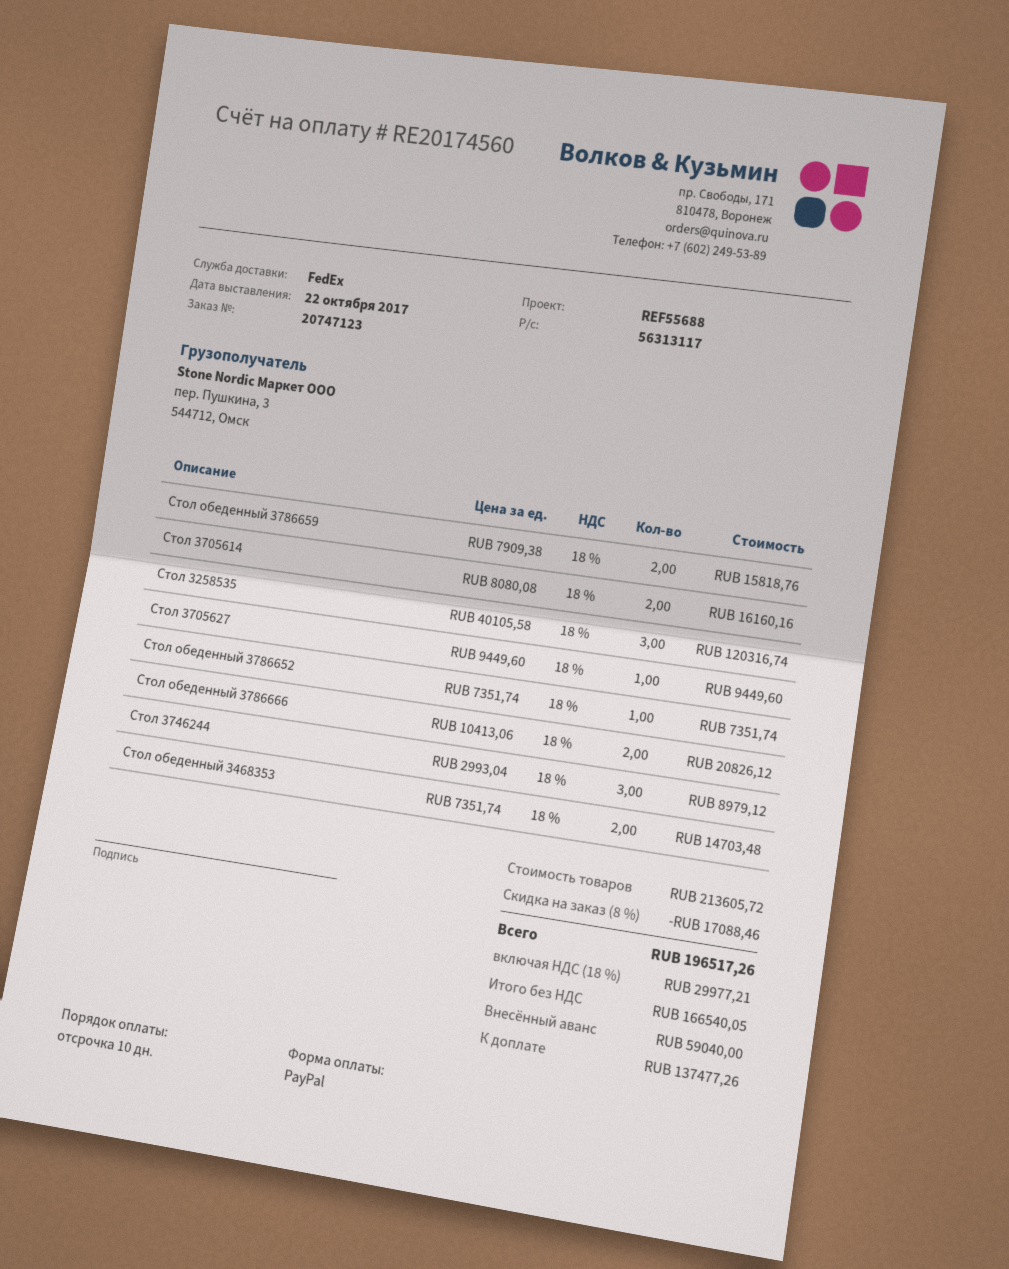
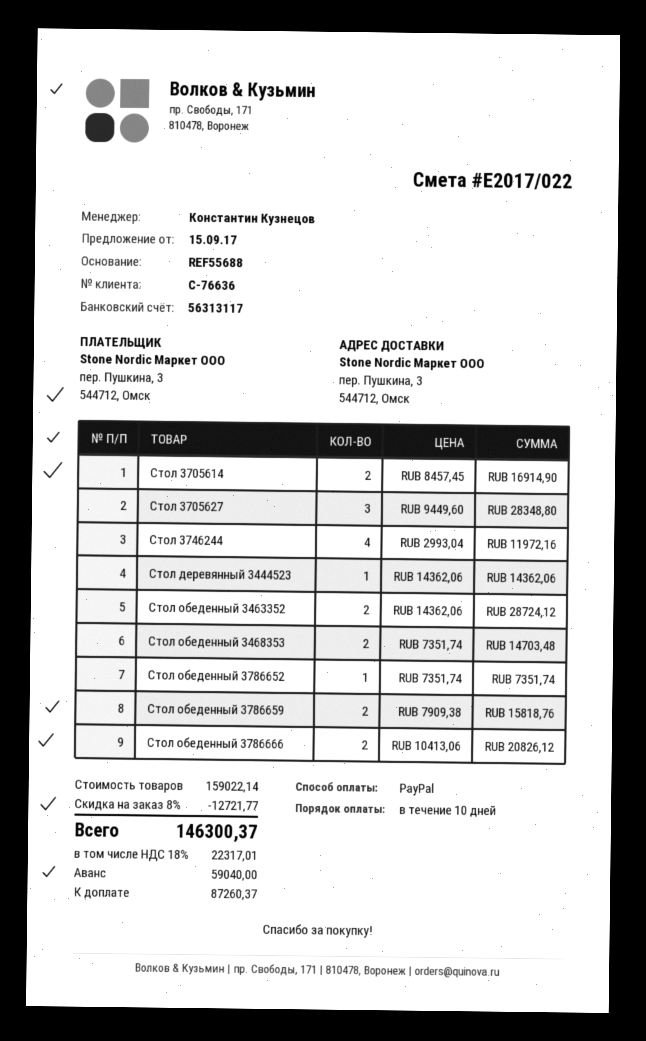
Стол 3705614: 2 x 8080.08 = 16160.16 -> 2 x 8457.45 = 16914.90
Стол 3258535: 3 x 40105.58 = 120316.74 -> none
Стол 3705627: 1 x 9449.60 = 9449.60 -> 3 x 9449.60 = 28348.80
Стол 3746244: 3 x 2993.04 = 8979.12 -> 4 x 2993.04 = 11972.16
Стол деревянный 3444523: none -> 1 x 14362.06 = 14362.06
Стол обеденный 3463352: none -> 2 x 14362.06 = 28724.12
subtotal: 213605.72 -> 159022.14
discount: 8% = 17088.46 -> 8% = 12721.77
tax: 18% = 29977.21 -> 18% = 22317.01
total: 196517.26 -> 146300.37
balance: 137477.26 -> 87260.37

